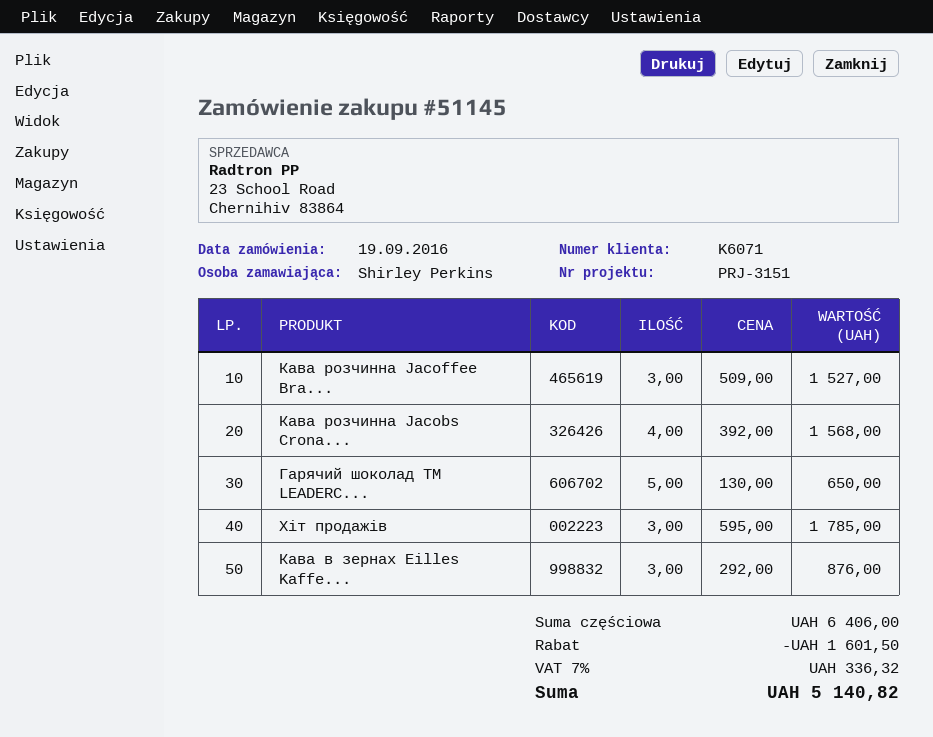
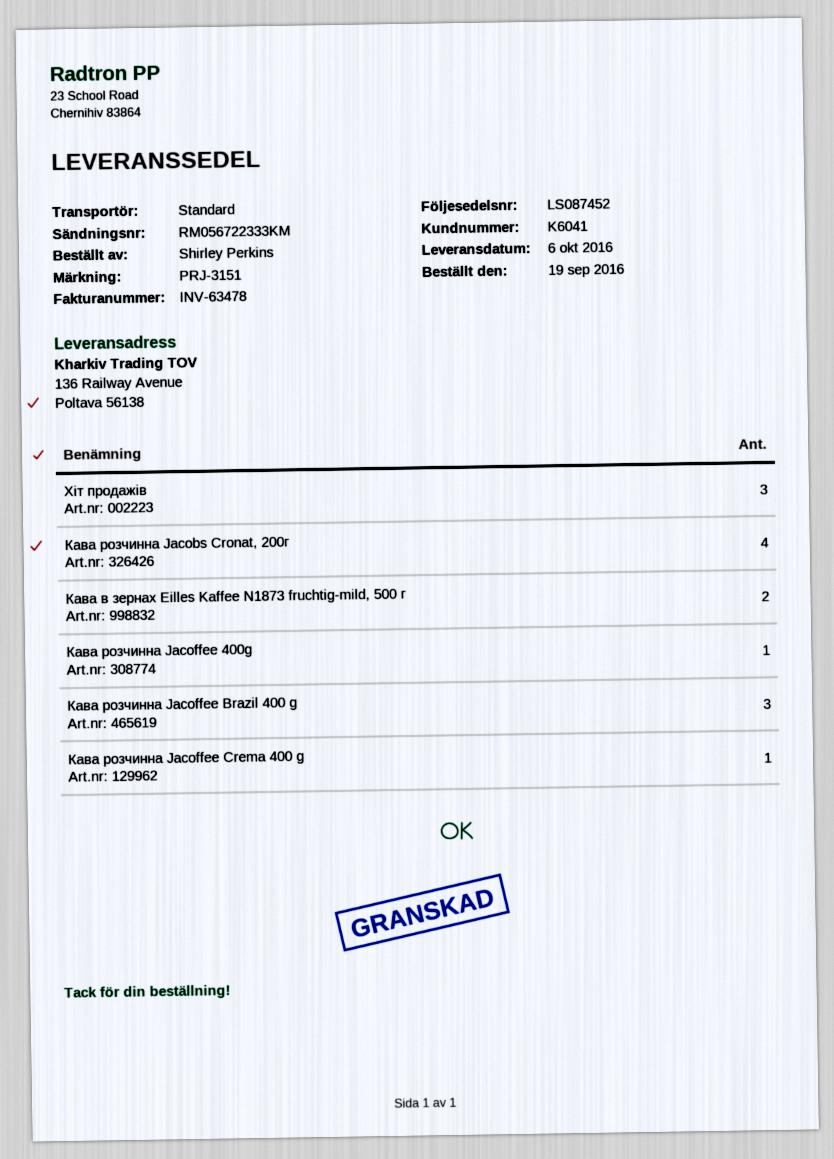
customer number: K6071 -> K6041
Гарячий шоколад ТМ LEADERC...: 5 -> none
Кава в зернах Eilles Kaffe...: 3 -> 2
Кава розчинна Jacoffee 400g: none -> 1
Кава розчинна Jacoffee Crema 400 g: none -> 1

